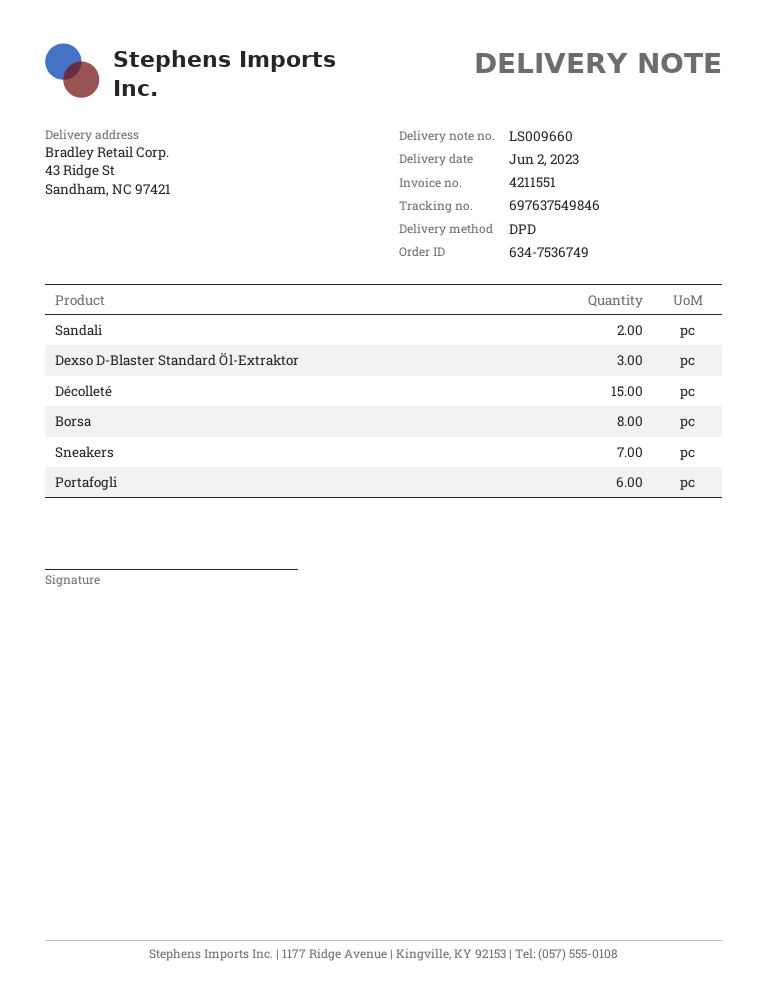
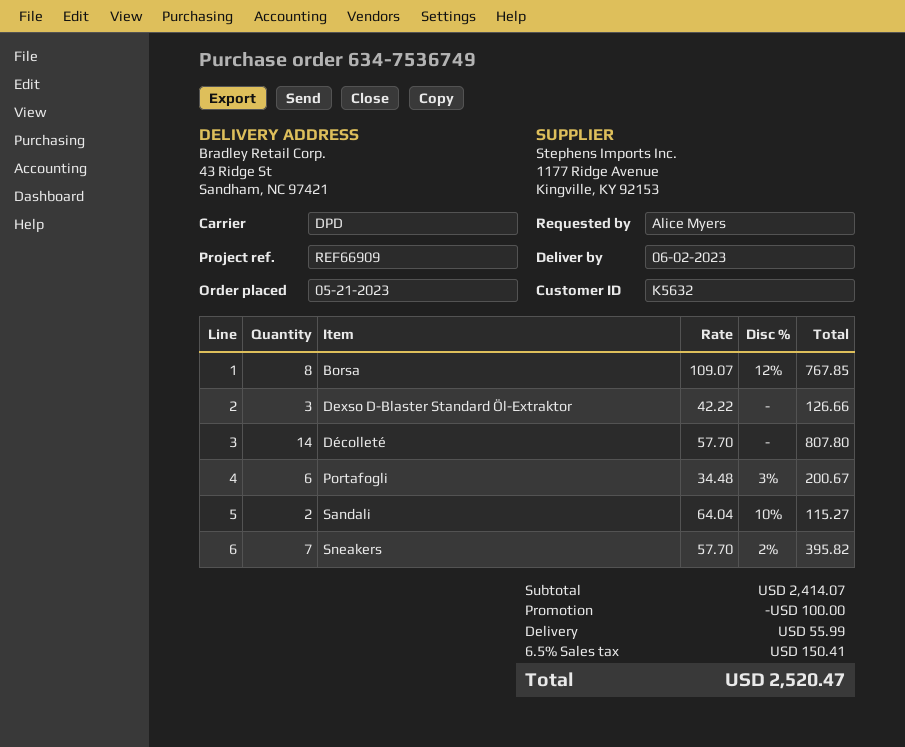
Décolleté: 15 -> 14

